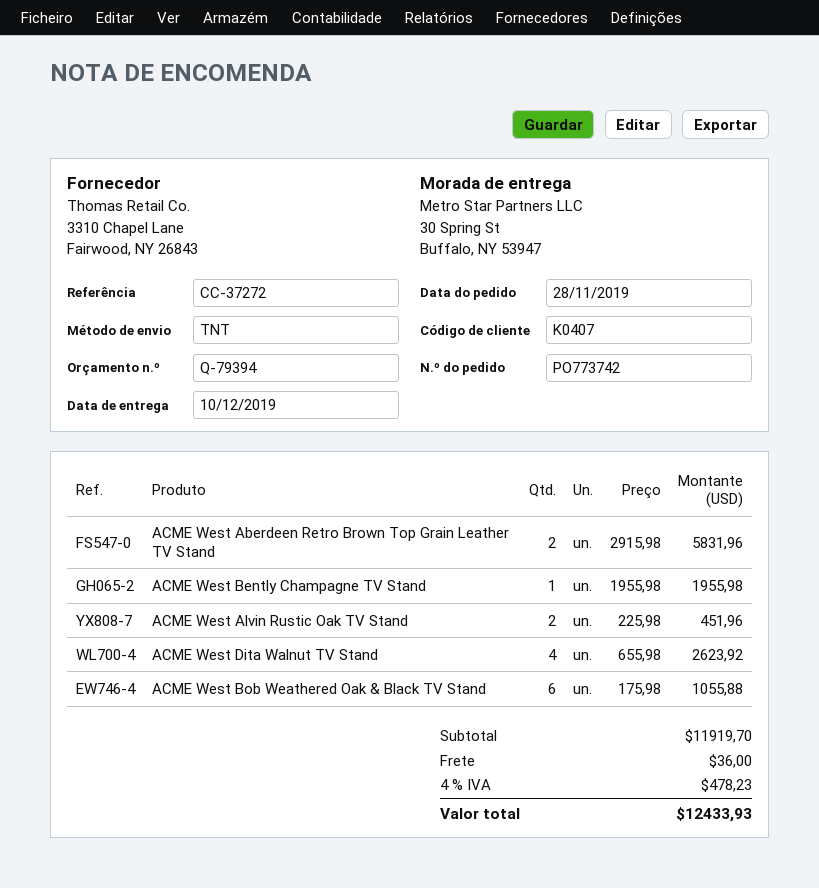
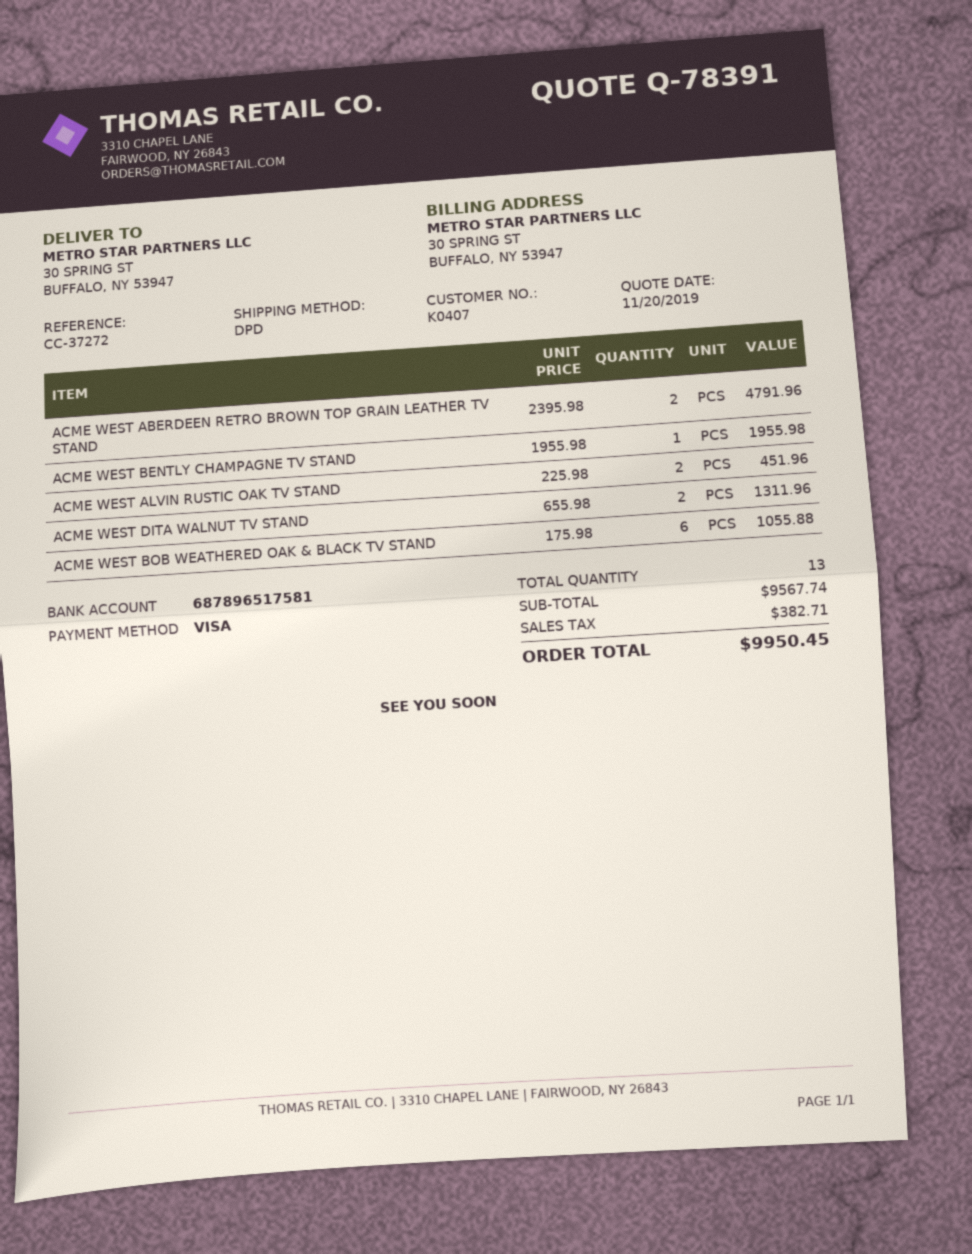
quote number: Q-79394 -> Q-78391
shipping method: TNT -> DPD
ACME West Aberdeen Retro Brown Top Grain Leather TV Stand: 2 x 2915.98 = 5831.96 -> 2 x 2395.98 = 4791.96
ACME West Dita Walnut TV Stand: 4 x 655.98 = 2623.92 -> 2 x 655.98 = 1311.96
subtotal: 11919.70 -> 9567.74
shipping: 36.00 -> none
tax: 478.23 -> 382.71
total: 12433.93 -> 9950.45

